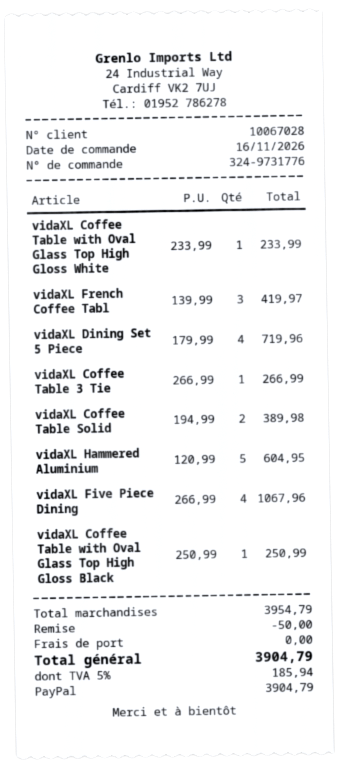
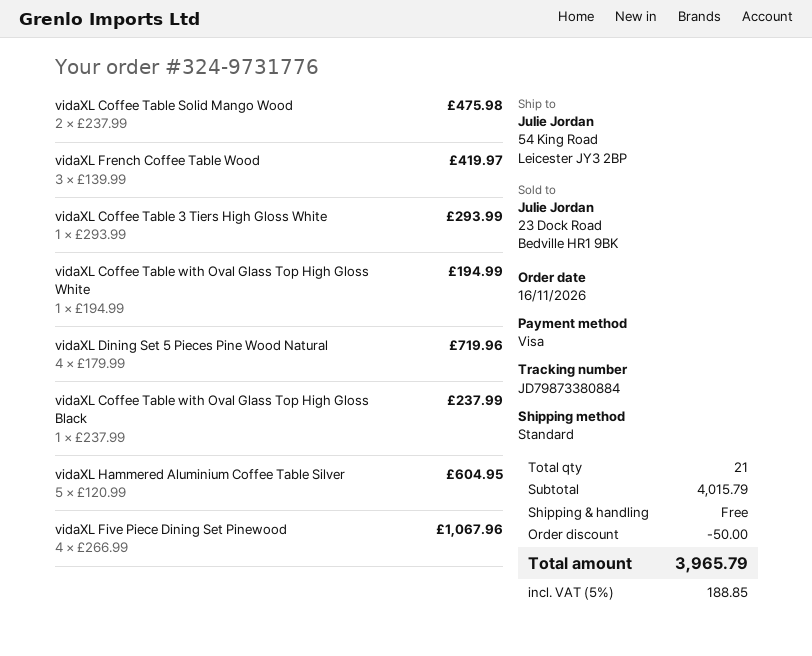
payment method: PayPal -> Visa
vidaXL Coffee Table with Oval Glass Top High Gloss White: 1 x 233.99 = 233.99 -> 1 x 194.99 = 194.99
vidaXL Coffee Table 3 Tie: 1 x 266.99 = 266.99 -> 1 x 293.99 = 293.99
vidaXL Coffee Table Solid: 2 x 194.99 = 389.98 -> 2 x 237.99 = 475.98
vidaXL Coffee Table with Oval Glass Top High Gloss Black: 1 x 250.99 = 250.99 -> 1 x 237.99 = 237.99
subtotal: 3954.79 -> 4015.79
tax: 5% = 185.94 -> 5% = 188.85
total: 3904.79 -> 3965.79

